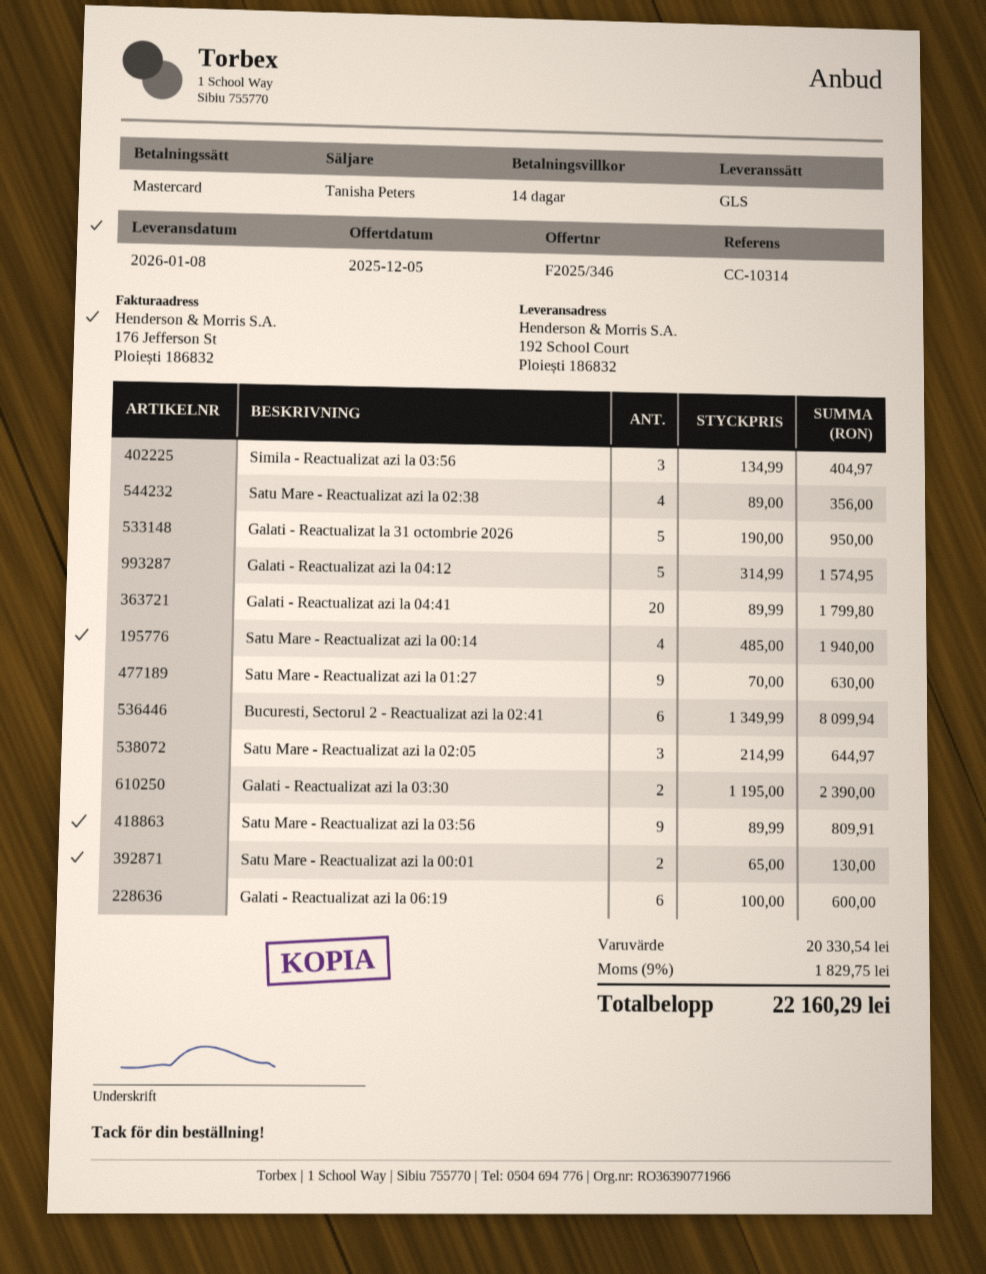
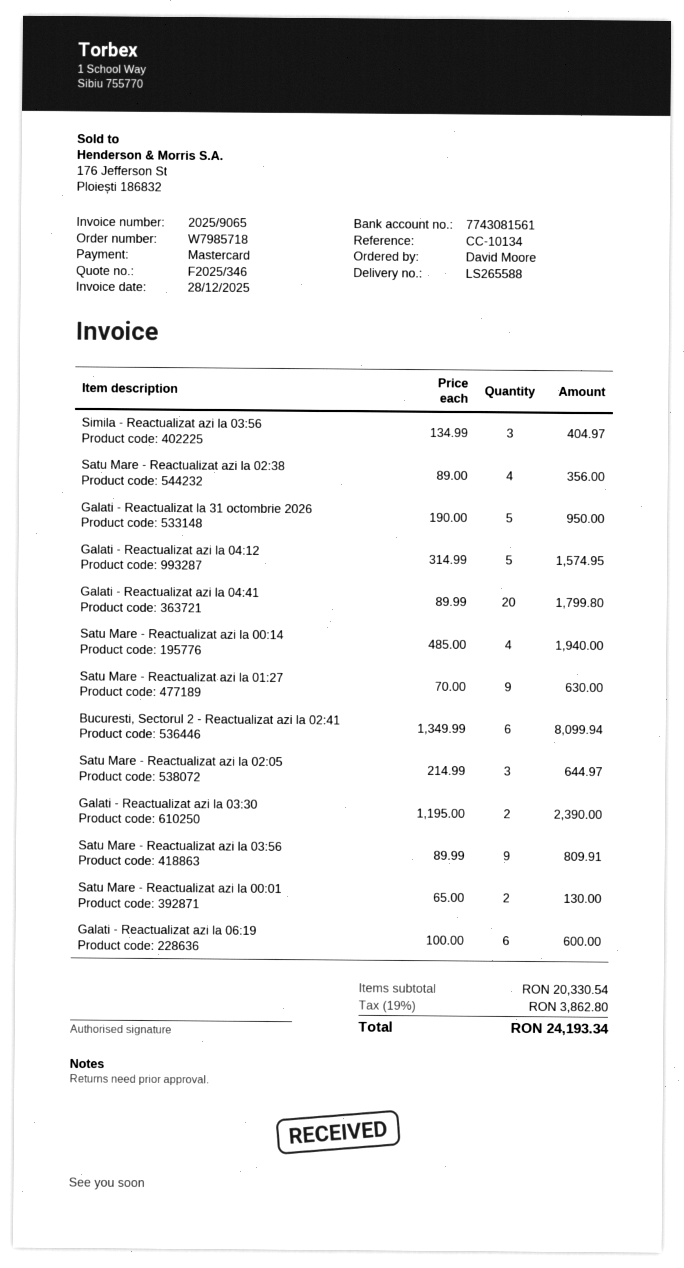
reference: CC-10314 -> CC-10134
tax: 9% = 1829.75 -> 19% = 3862.80
total: 22160.29 -> 24193.34

